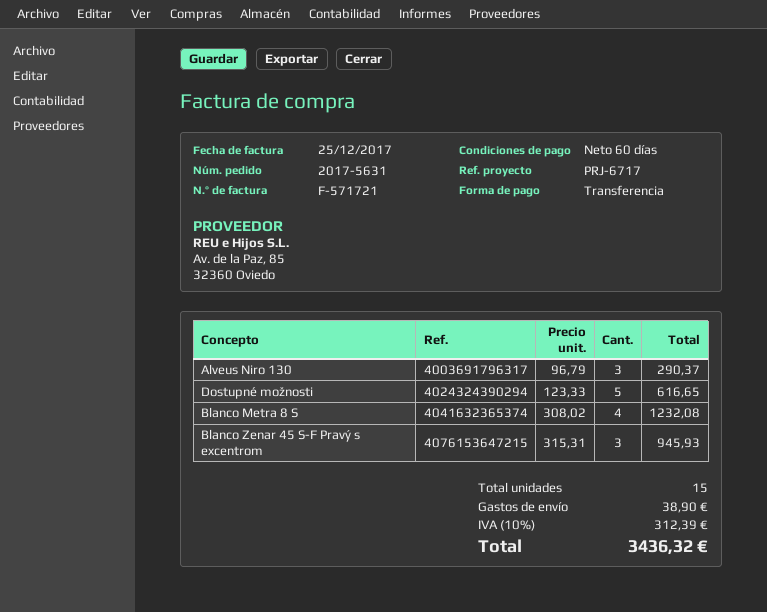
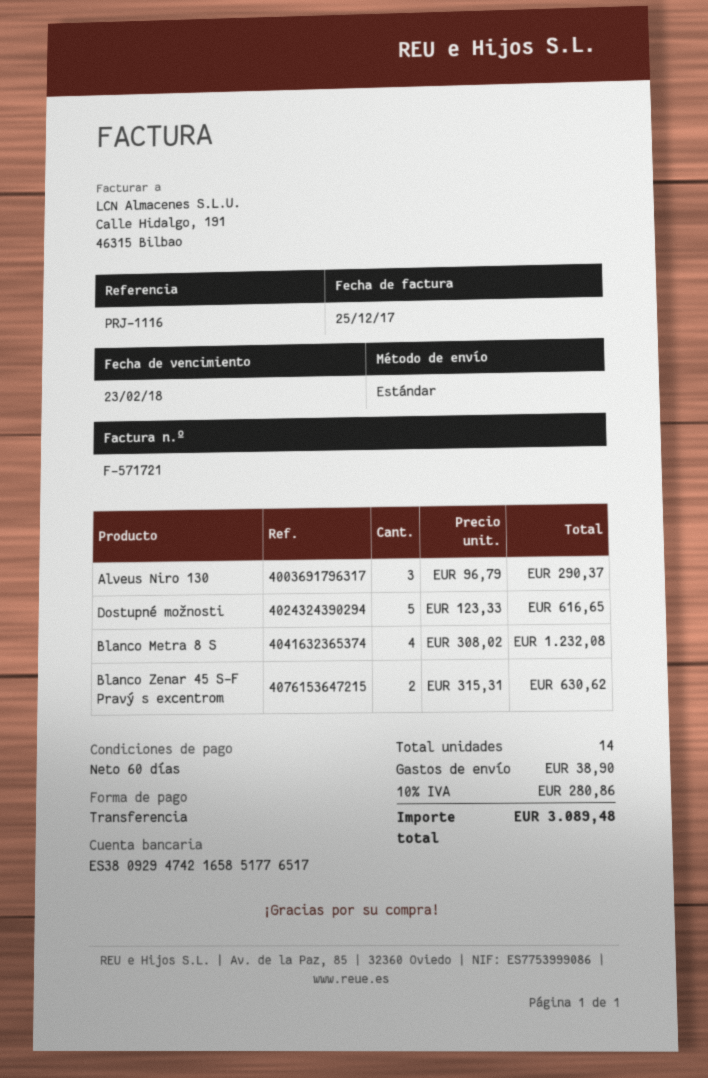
reference: PRJ-6717 -> PRJ-1116
Blanco Zenar 45 S-F Pravý s excentrom: 3 x 315.31 = 945.93 -> 2 x 315.31 = 630.62
total quantity: 15 -> 14
tax: 10% = 312.39 -> 10% = 280.86
total: 3436.32 -> 3089.48

